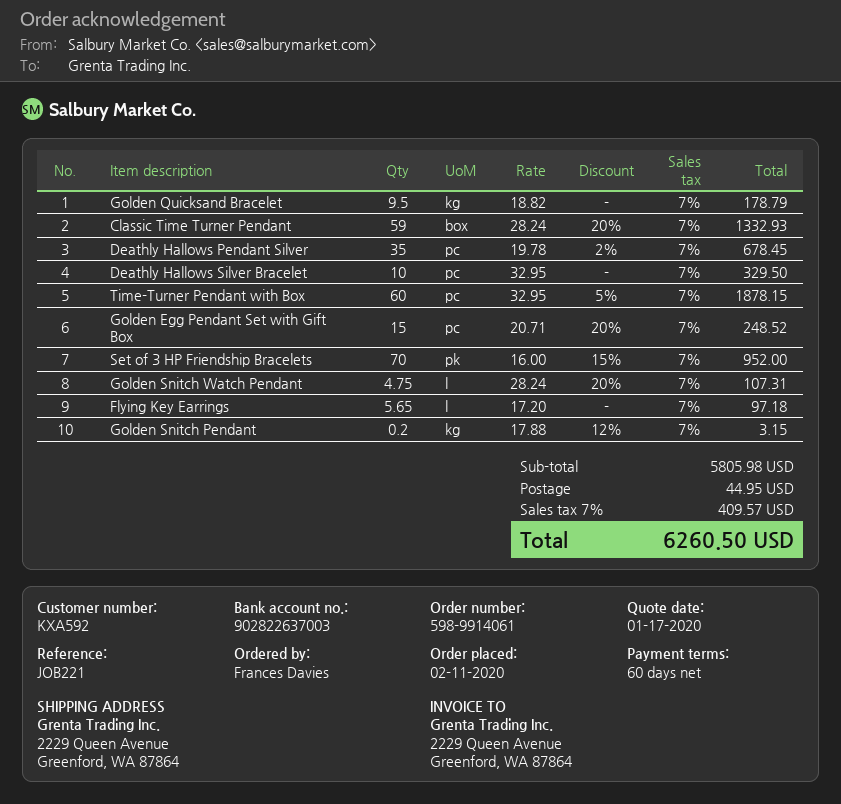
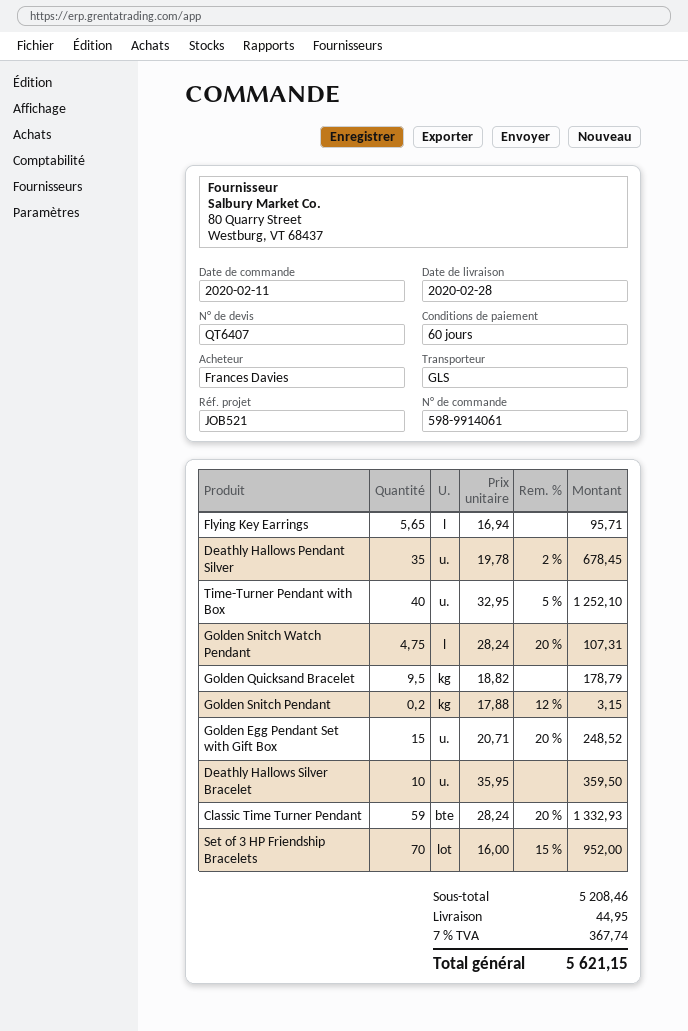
reference: JOB221 -> JOB521
Deathly Hallows Silver Bracelet: 10 x 32.95 = 329.50 -> 10 x 35.95 = 359.50
Time-Turner Pendant with Box: 60 x 32.95 - 5% = 1878.15 -> 40 x 32.95 - 5% = 1252.10
Flying Key Earrings: 5.65 x 17.20 = 97.18 -> 5.65 x 16.94 = 95.71
subtotal: 5805.98 -> 5208.46
tax: 7% = 409.57 -> 7% = 367.74
total: 6260.50 -> 5621.15

